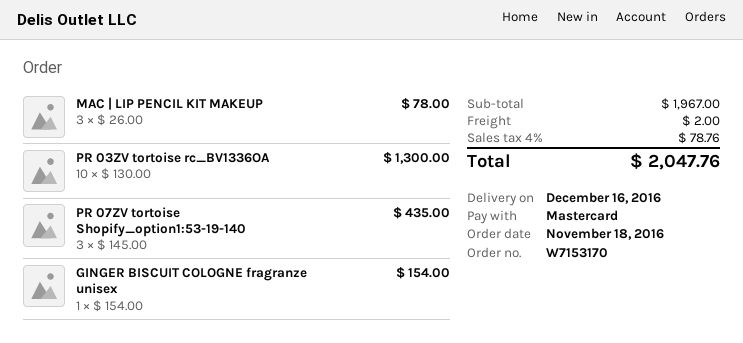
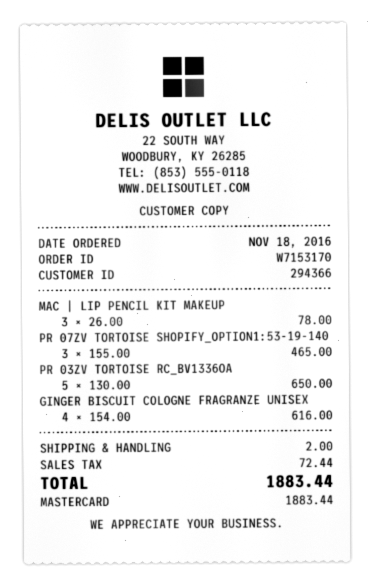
PR 03ZV tortoise rc_BV1336OA: 10 x 130.00 = 1300.00 -> 5 x 130.00 = 650.00
PR 07ZV tortoise Shopify_option1:53-19-140: 3 x 145.00 = 435.00 -> 3 x 155.00 = 465.00
GINGER BISCUIT COLOGNE fragranze unisex: 1 x 154.00 = 154.00 -> 4 x 154.00 = 616.00
tax: 78.76 -> 72.44
total: 2047.76 -> 1883.44

